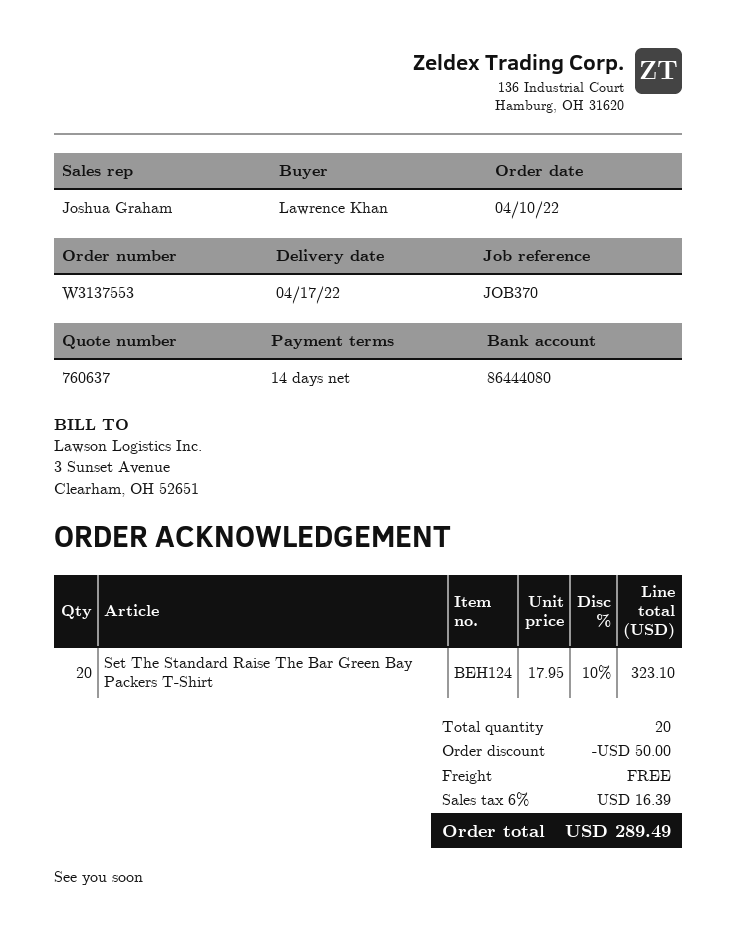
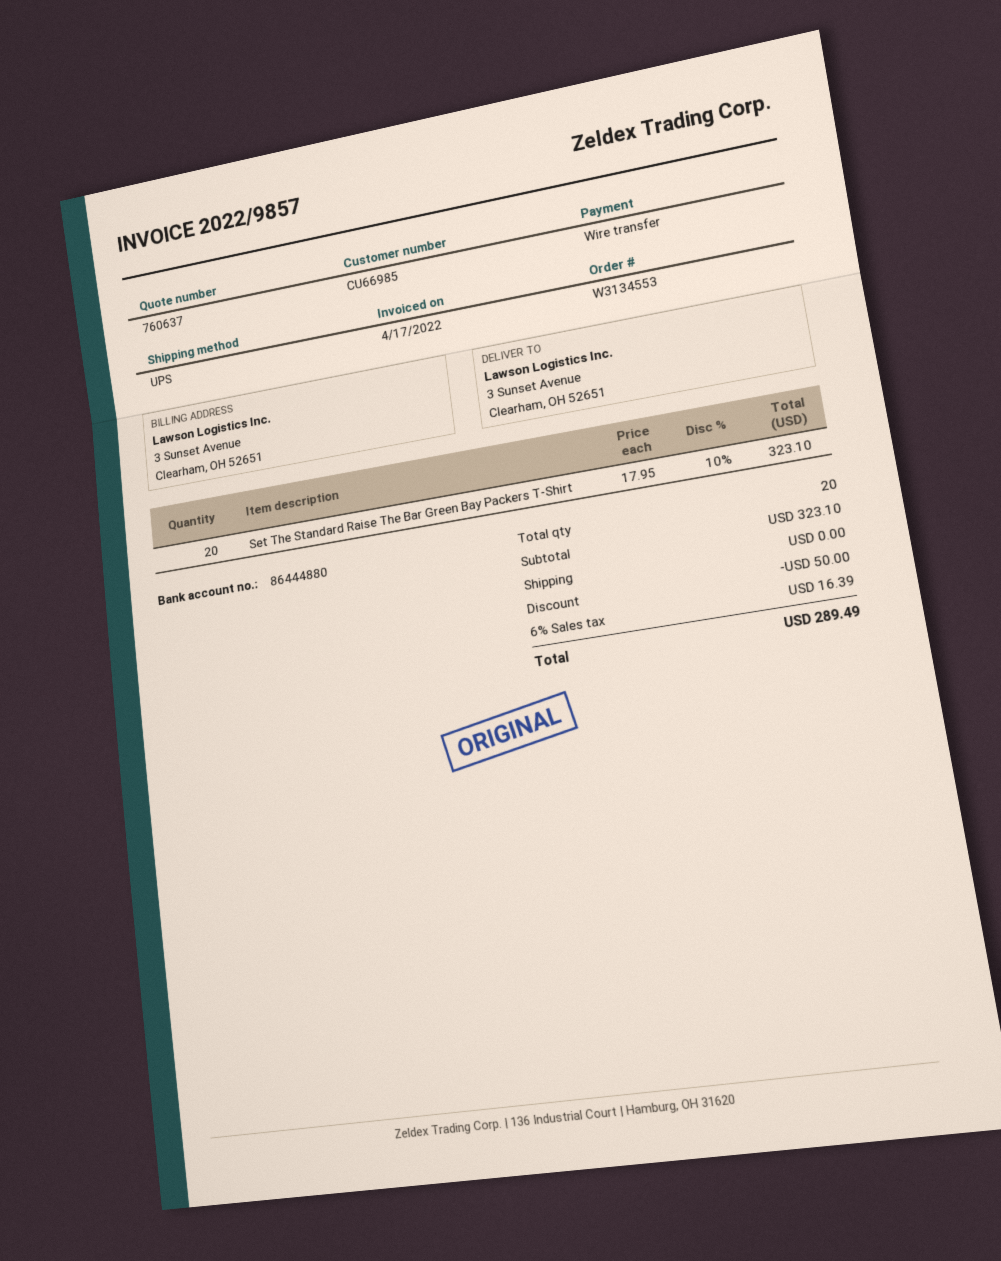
order number: W3137553 -> W3134553
bank account: 86444080 -> 86444880

